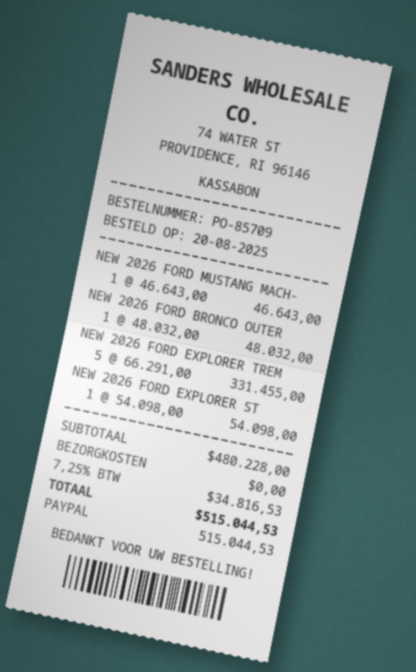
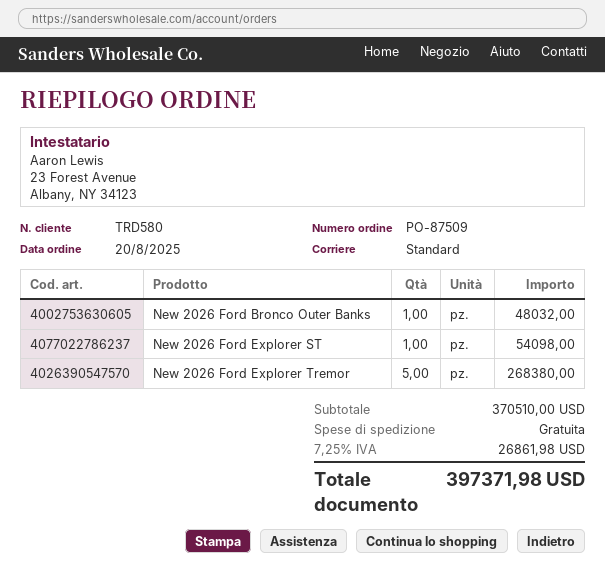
order number: PO-85709 -> PO-87509
NEW 2026 FORD MUSTANG MACH-: 1 for 46643.00 -> none
NEW 2026 FORD EXPLORER TREM: 5 for 331455.00 -> 5 for 268380.00
subtotal: 480228.00 -> 370510.00
tax: 7.25% = 34816.53 -> 7.25% = 26861.98
total: 515044.53 -> 397371.98

